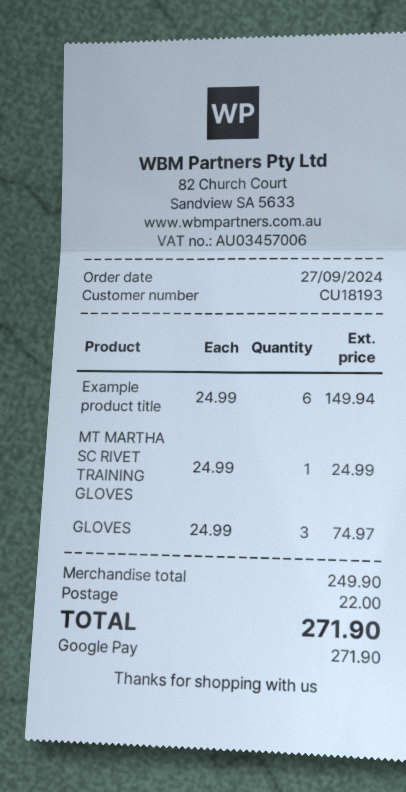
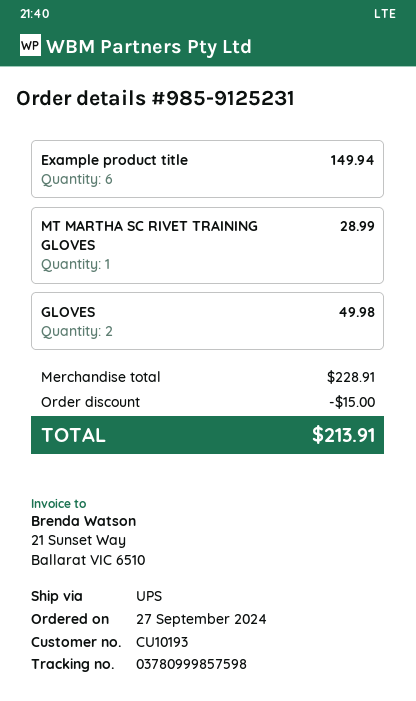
customer number: CU18193 -> CU10193
MT MARTHA SC RIVET TRAINING GLOVES: 1 for 24.99 -> 1 for 28.99
GLOVES: 3 for 74.97 -> 2 for 49.98
subtotal: 249.90 -> 228.91
discount: none -> 15.00
shipping: 22.00 -> none
total: 271.90 -> 213.91

